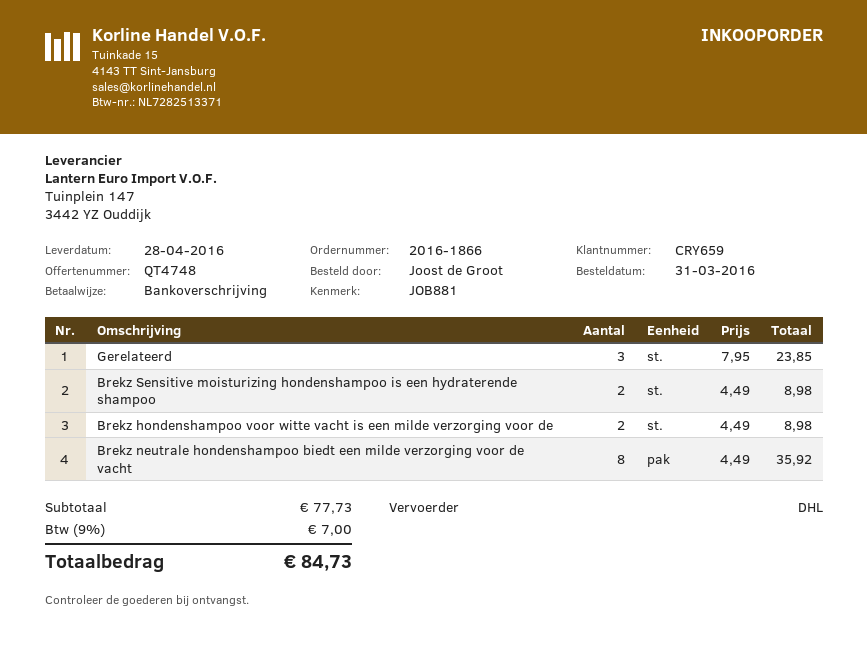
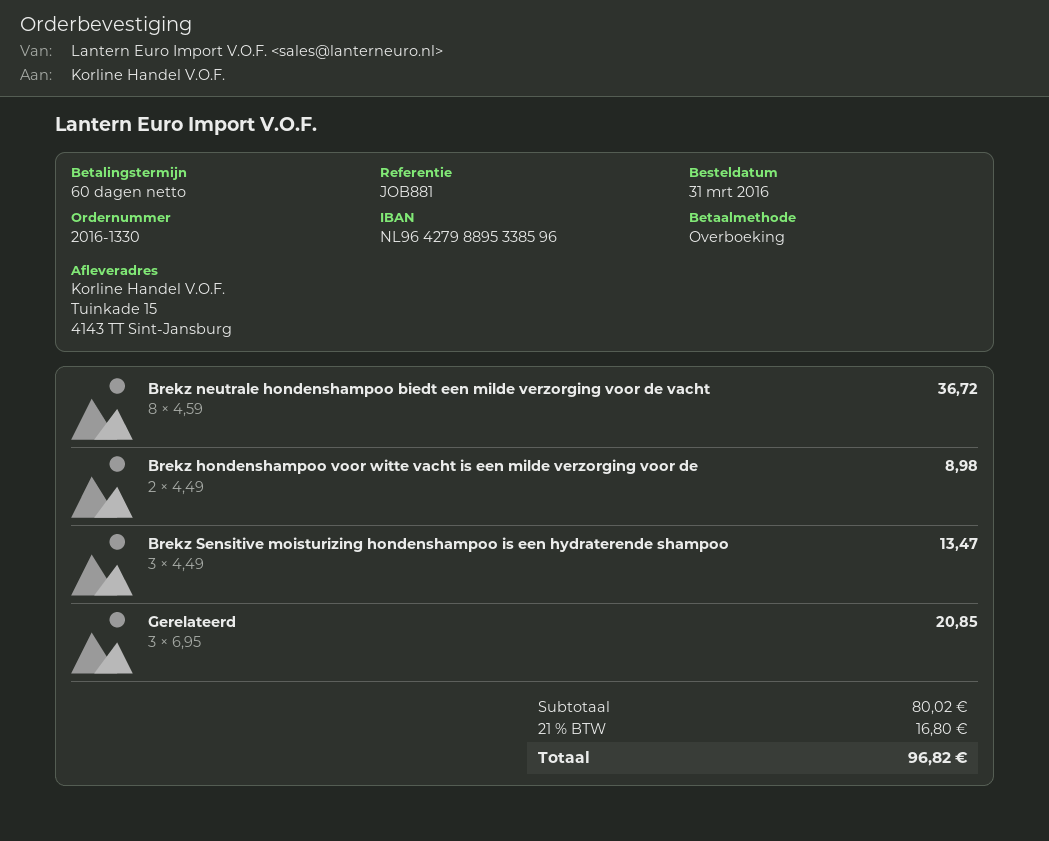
order number: 2016-1866 -> 2016-1330
Gerelateerd: 3 x 7.95 = 23.85 -> 3 x 6.95 = 20.85
Brekz Sensitive moisturizing hondenshampoo is een hydraterende shampoo: 2 x 4.49 = 8.98 -> 3 x 4.49 = 13.47
Brekz neutrale hondenshampoo biedt een milde verzorging voor de vacht: 8 x 4.49 = 35.92 -> 8 x 4.59 = 36.72
subtotal: 77.73 -> 80.02
tax: 9% = 7.00 -> 21% = 16.80
total: 84.73 -> 96.82

